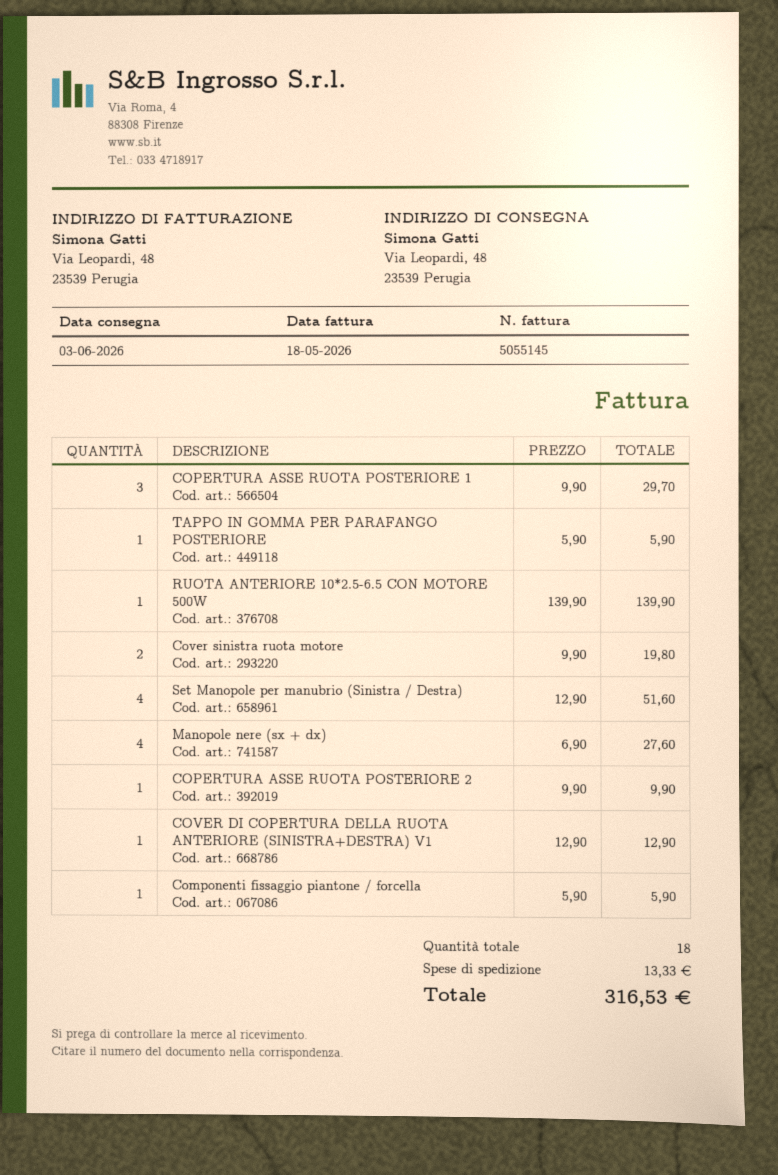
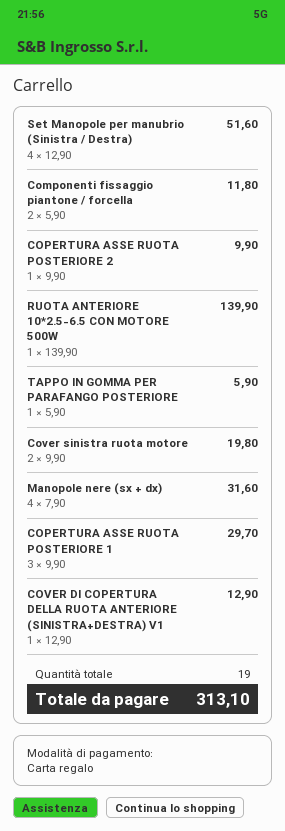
Manopole nere (sx + dx): 4 x 6.90 = 27.60 -> 4 x 7.90 = 31.60
Componenti fissaggio piantone / forcella: 1 x 5.90 = 5.90 -> 2 x 5.90 = 11.80
total quantity: 18 -> 19
shipping: 13.33 -> none
total: 316.53 -> 313.10

